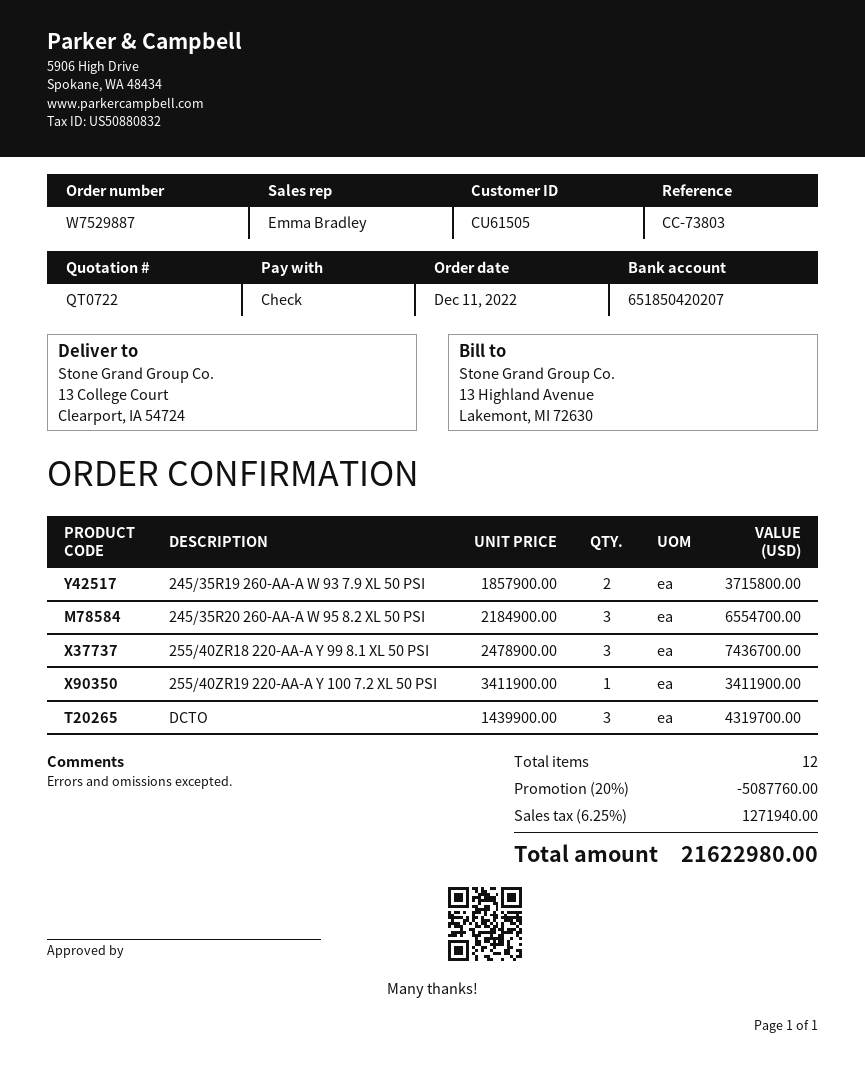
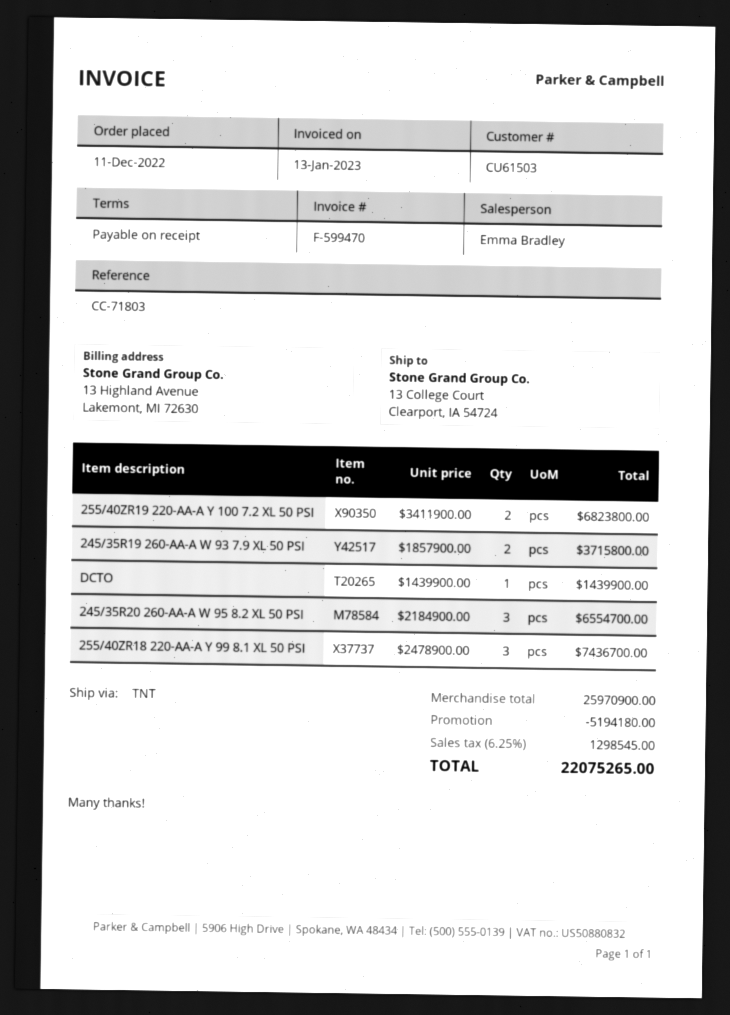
customer number: CU61505 -> CU61503
reference: CC-73803 -> CC-71803
255/40ZR19 220-AA-A Y 100 7.2 XL 50 PSI: 1 x 3411900.00 = 3411900.00 -> 2 x 3411900.00 = 6823800.00
DCTO: 3 x 1439900.00 = 4319700.00 -> 1 x 1439900.00 = 1439900.00
discount: 5087760.00 -> 5194180.00
tax: 6.25% = 1271940.00 -> 6.25% = 1298545.00
total: 21622980.00 -> 22075265.00

